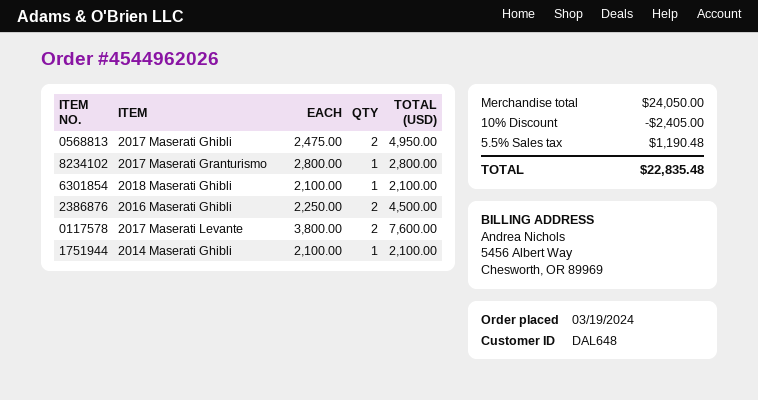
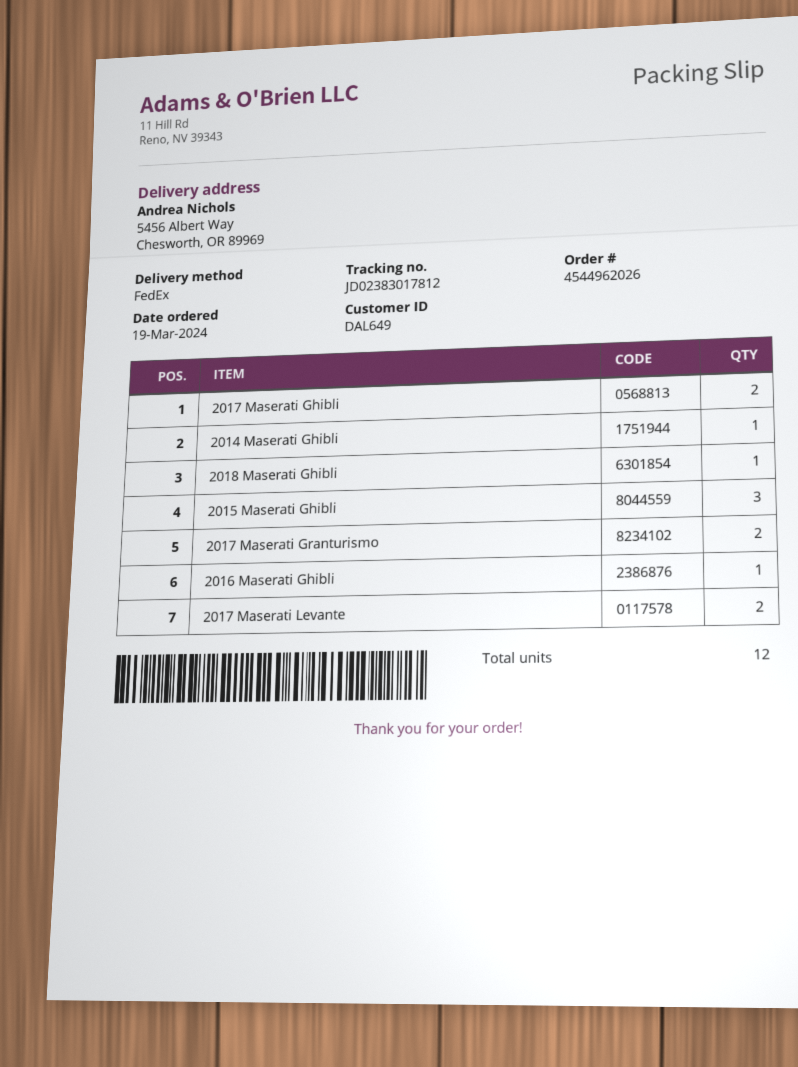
customer number: DAL648 -> DAL649
2017 Maserati Granturismo: 1 -> 2
2016 Maserati Ghibli: 2 -> 1
2015 Maserati Ghibli: none -> 3

